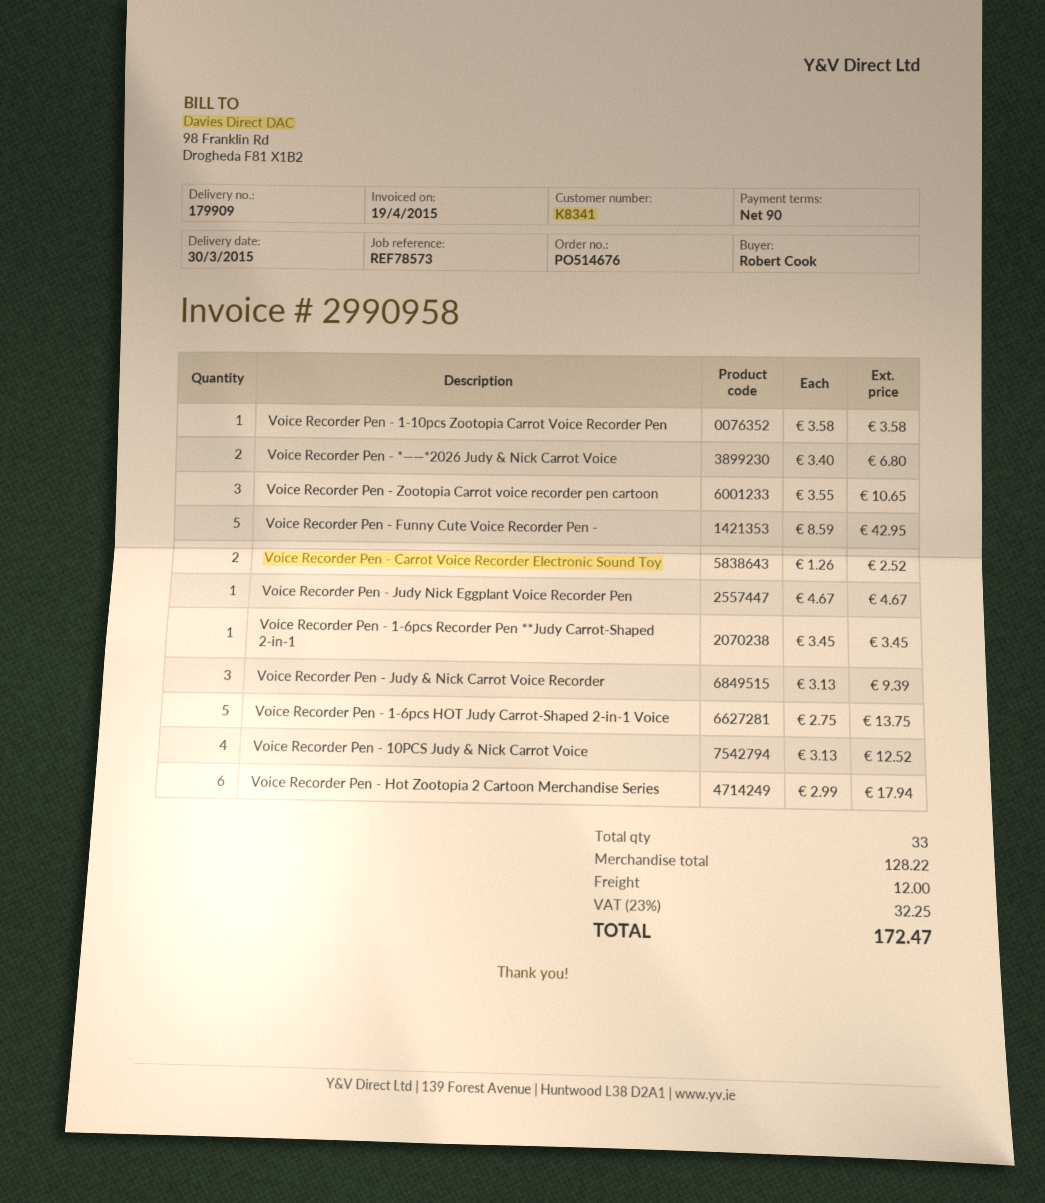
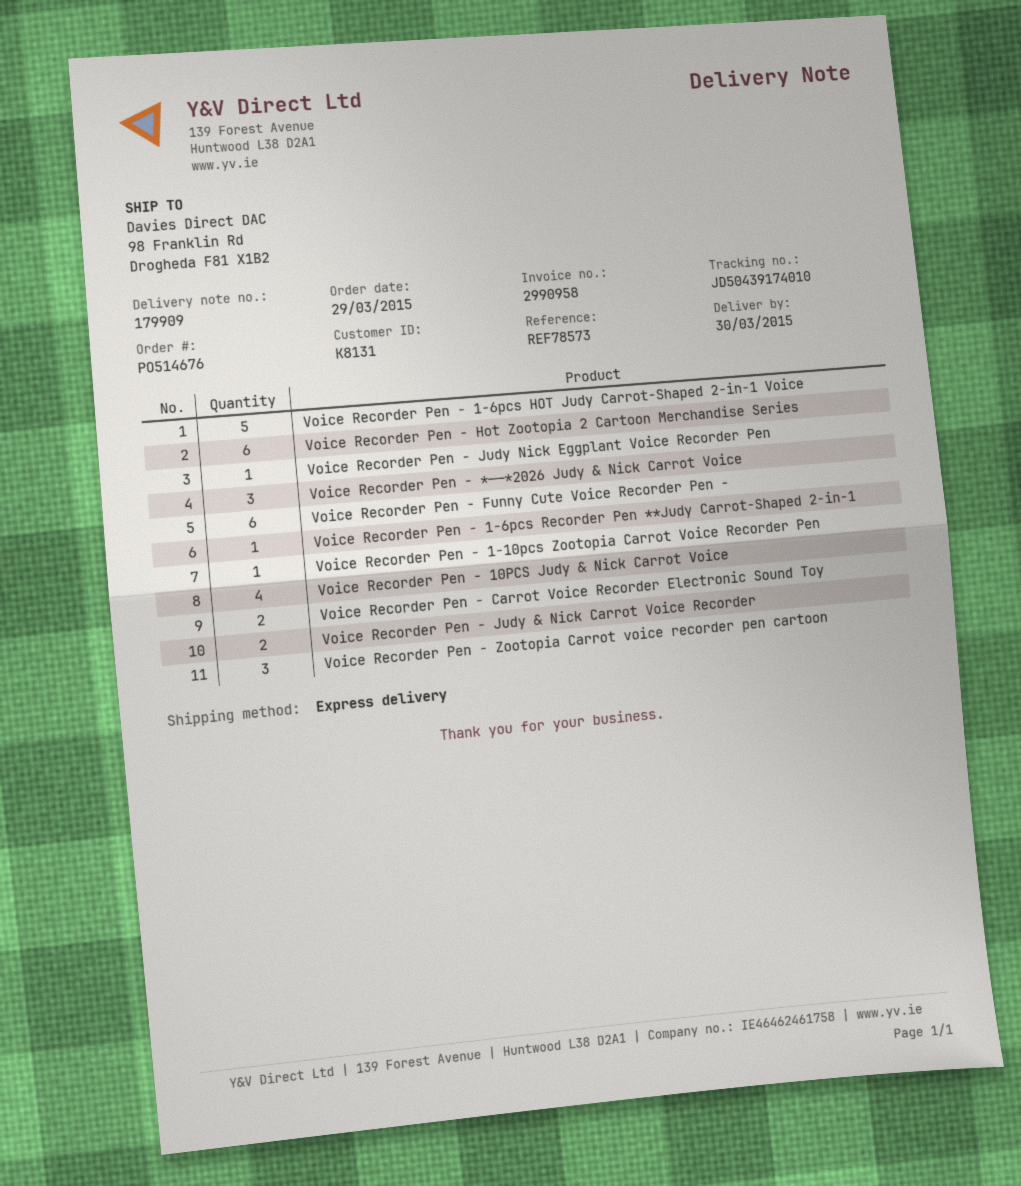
customer number: K8341 -> K8131
Voice Recorder Pen - *——*2026 Judy & Nick Carrot Voice: 2 -> 3
Voice Recorder Pen - Funny Cute Voice Recorder Pen -: 5 -> 6
Voice Recorder Pen - Judy & Nick Carrot Voice Recorder: 3 -> 2

